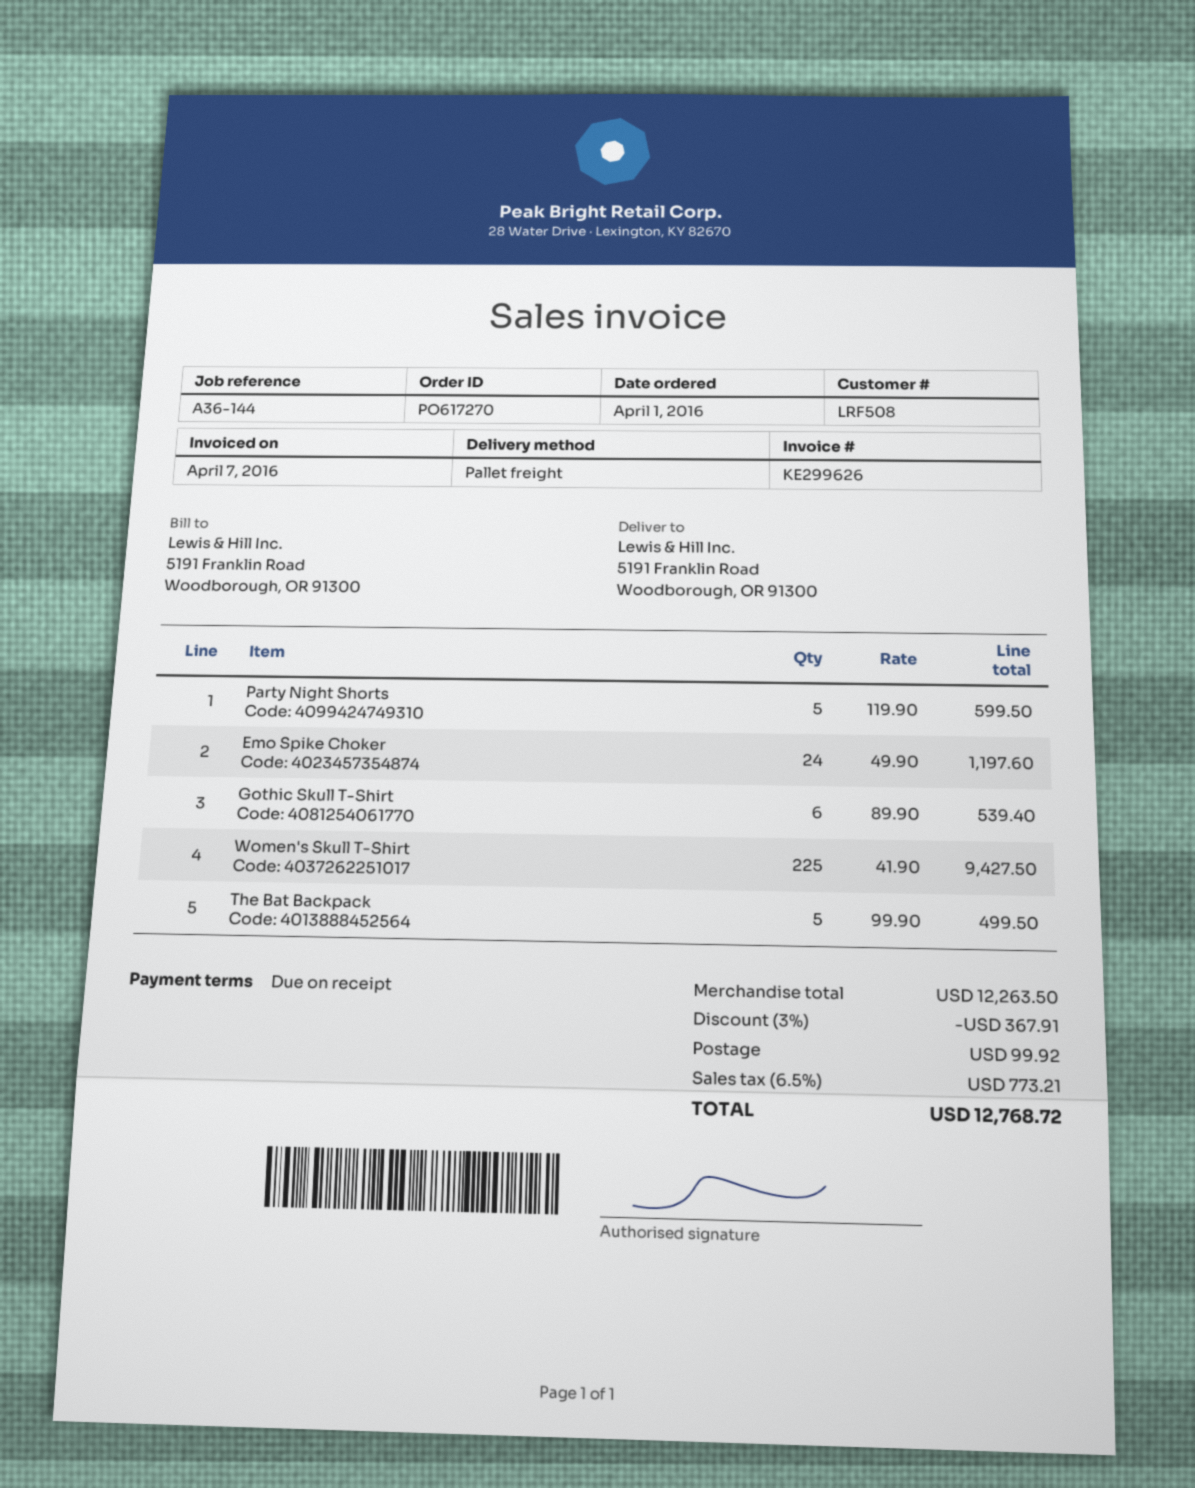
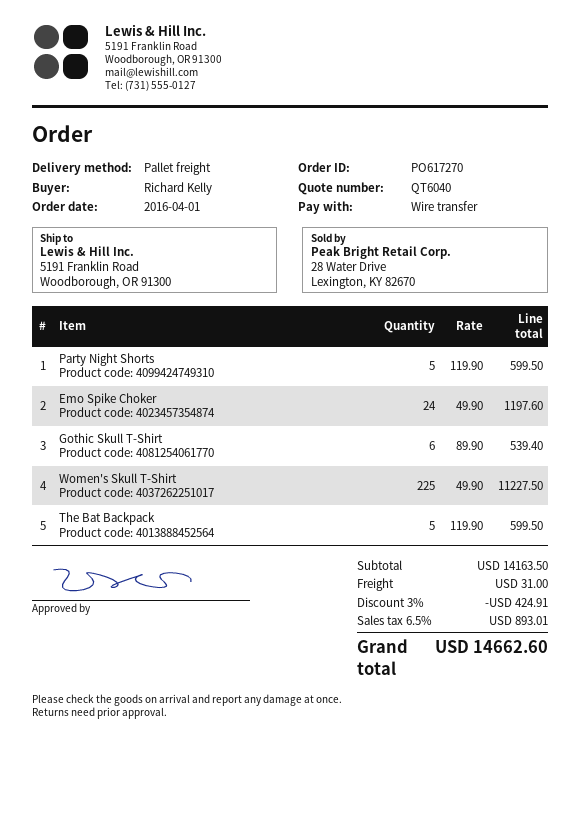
Women's Skull T-Shirt: 225 x 41.90 = 9427.50 -> 225 x 49.90 = 11227.50
The Bat Backpack: 5 x 99.90 = 499.50 -> 5 x 119.90 = 599.50
subtotal: 12263.50 -> 14163.50
discount: 3% = 367.91 -> 3% = 424.91
shipping: 99.92 -> 31.00
tax: 6.5% = 773.21 -> 6.5% = 893.01
total: 12768.72 -> 14662.60

